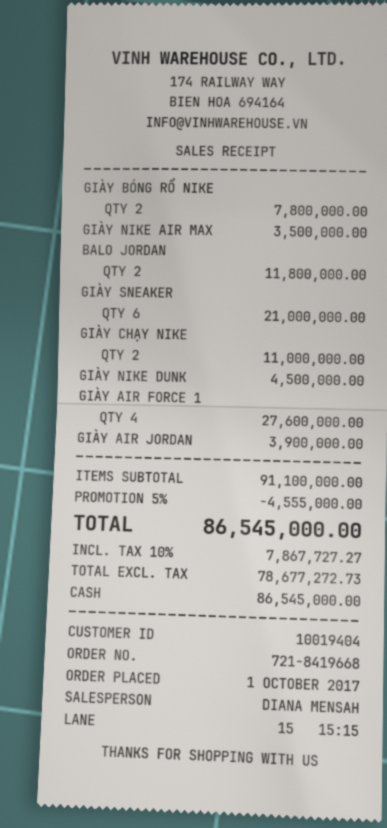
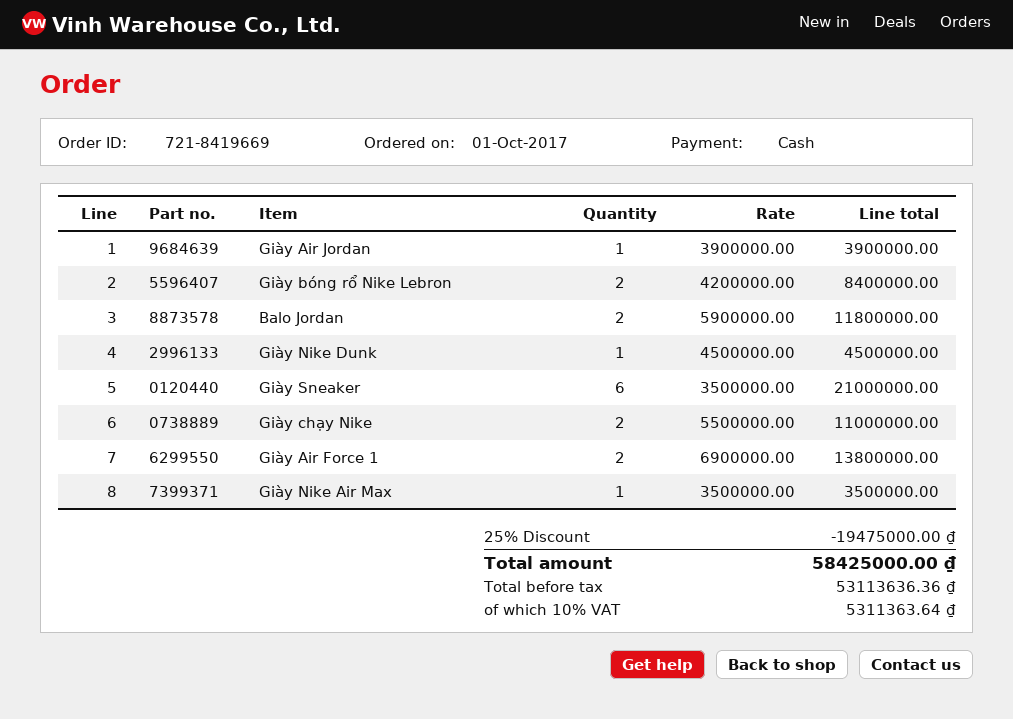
order number: 721-8419668 -> 721-8419669
GIÀY BÓNG RỔ NIKE: 2 for 7800000.00 -> 2 for 8400000.00
GIÀY AIR FORCE 1: 4 for 27600000.00 -> 2 for 13800000.00
discount: 5% = 4555000.00 -> 25% = 19475000.00
net: 78677272.73 -> 53113636.36
tax: 10% = 7867727.27 -> 10% = 5311363.64
total: 86545000.00 -> 58425000.00

